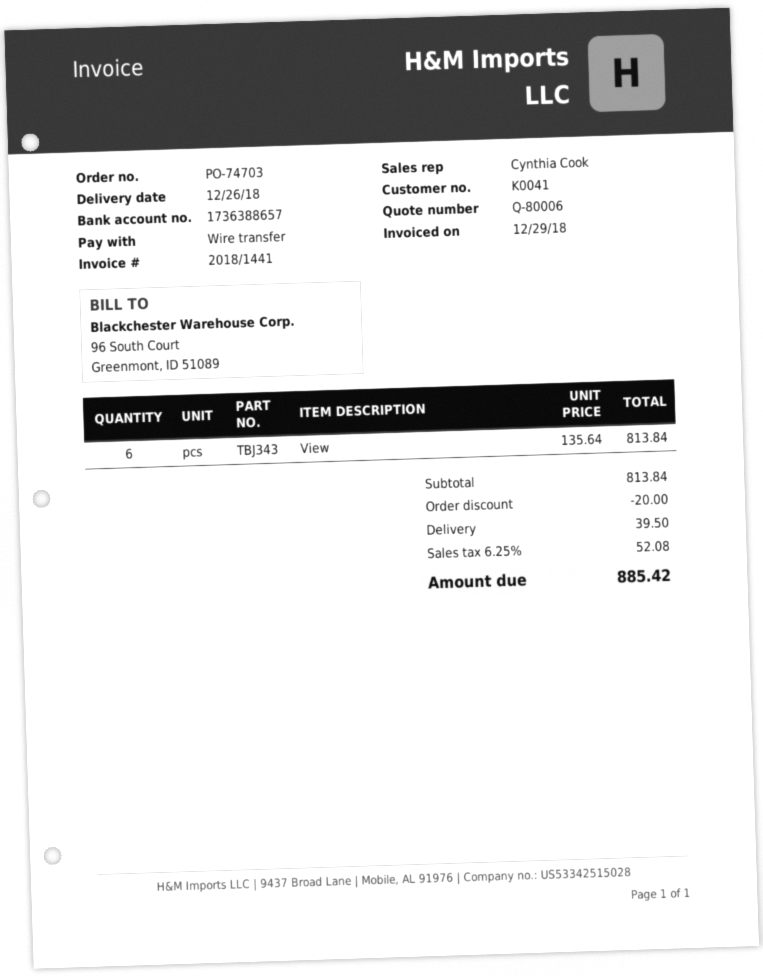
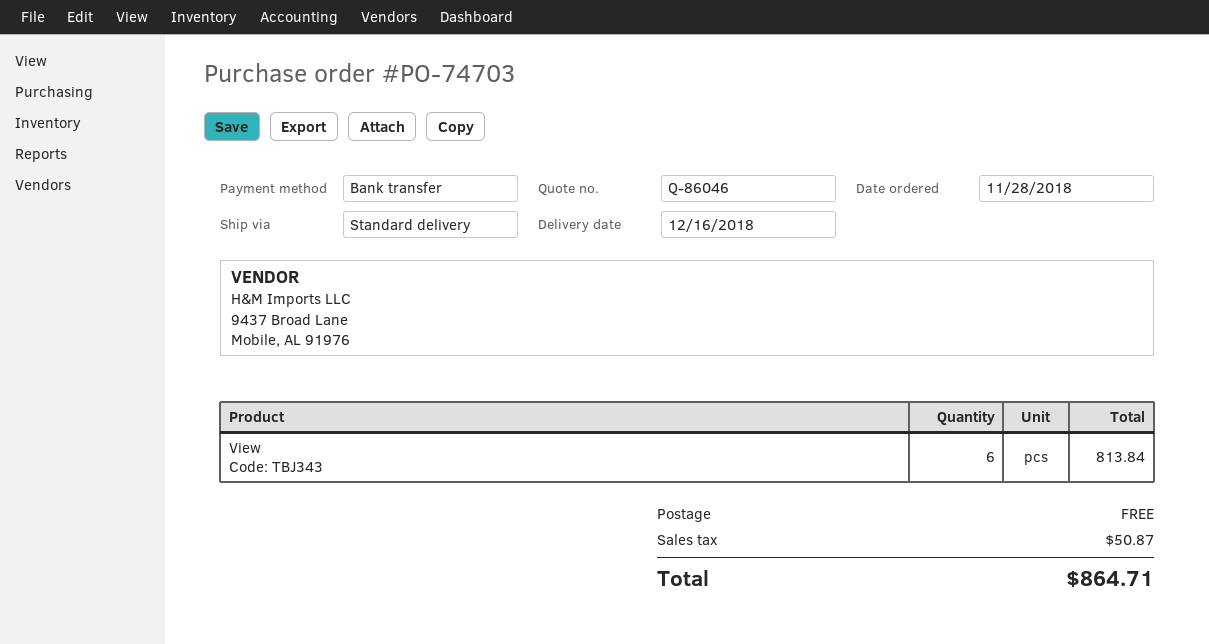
quote number: Q-80006 -> Q-86046
delivery date: 2018-12-26 -> 2018-12-16
discount: 20.00 -> none
shipping: 39.50 -> 0.00
tax: 52.08 -> 50.87
total: 885.42 -> 864.71

